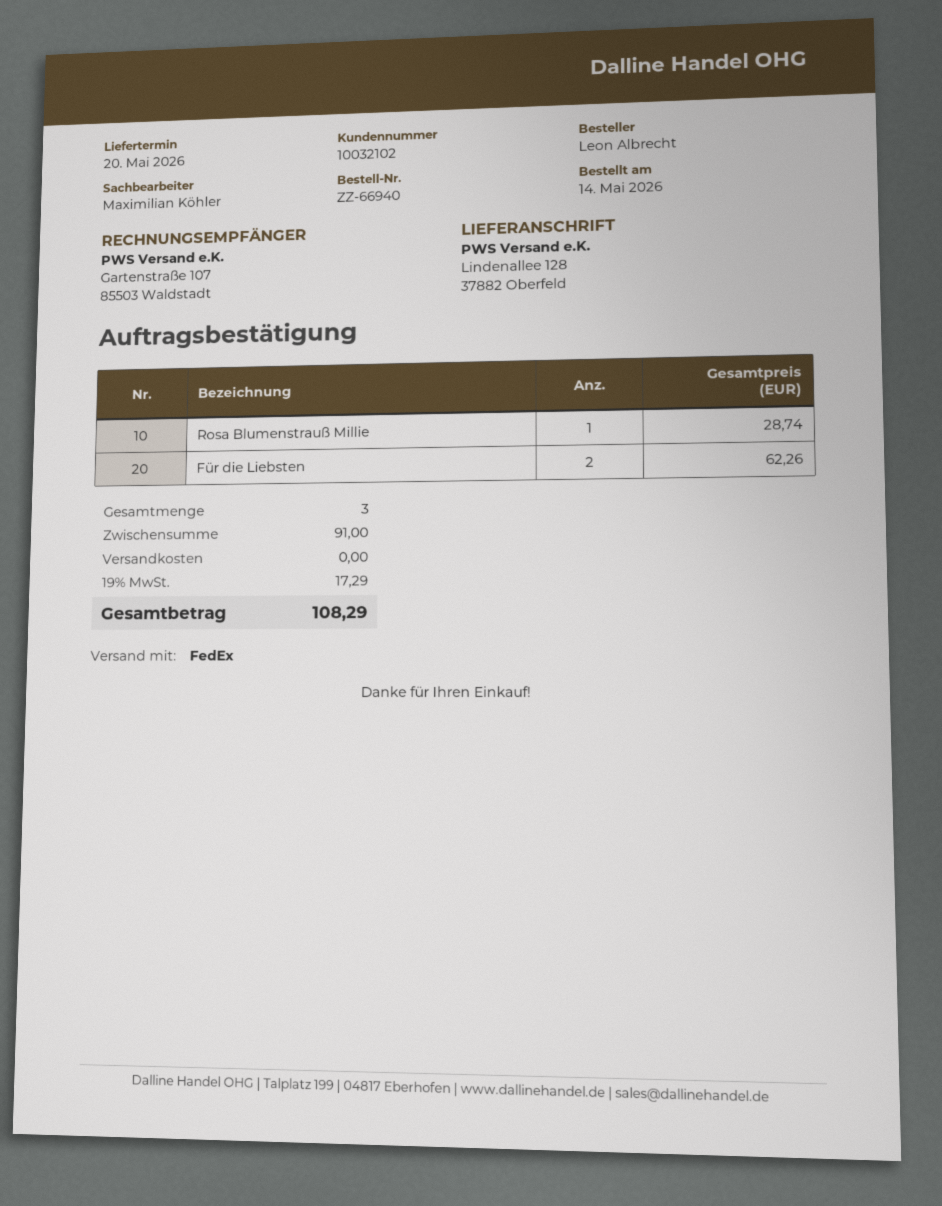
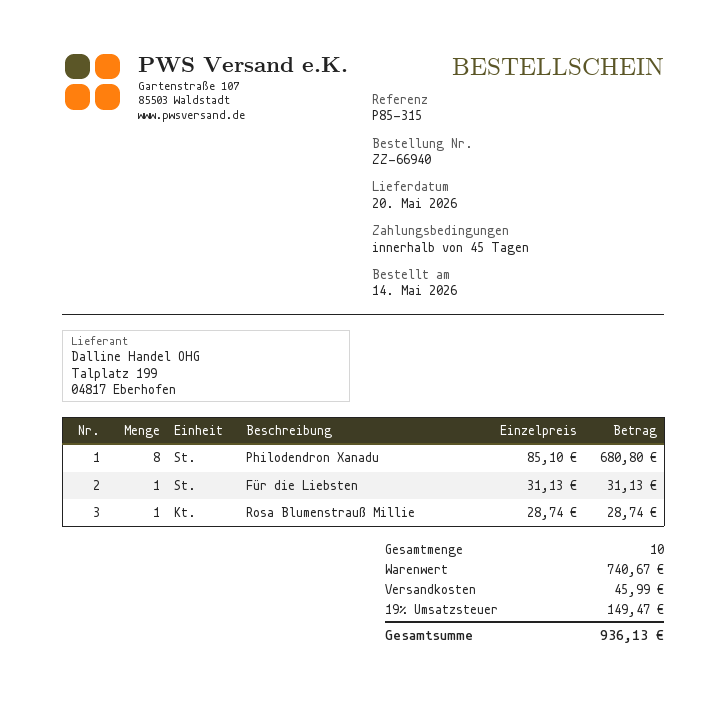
Für die Liebsten: 2 for 62.26 -> 1 for 31.13
Philodendron Xanadu: none -> 8 for 680.80
total quantity: 3 -> 10
subtotal: 91.00 -> 740.67
shipping: 0.00 -> 45.99
tax: 19% = 17.29 -> 19% = 149.47
total: 108.29 -> 936.13

